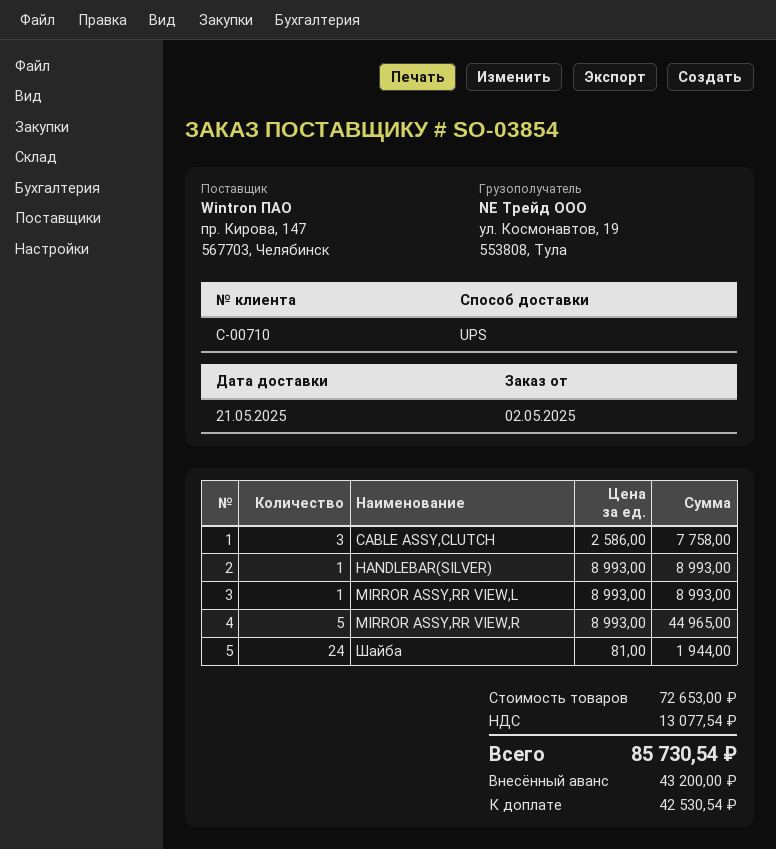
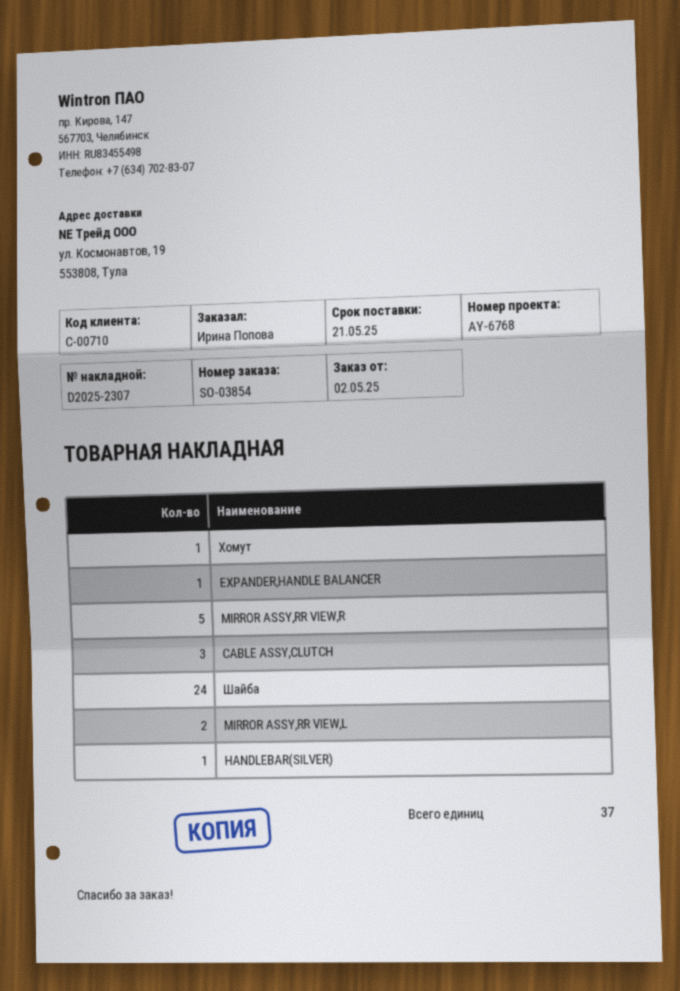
MIRROR ASSY,RR VIEW,L: 1 -> 2
Хомут: none -> 1
EXPANDER,HANDLE BALANCER: none -> 1

